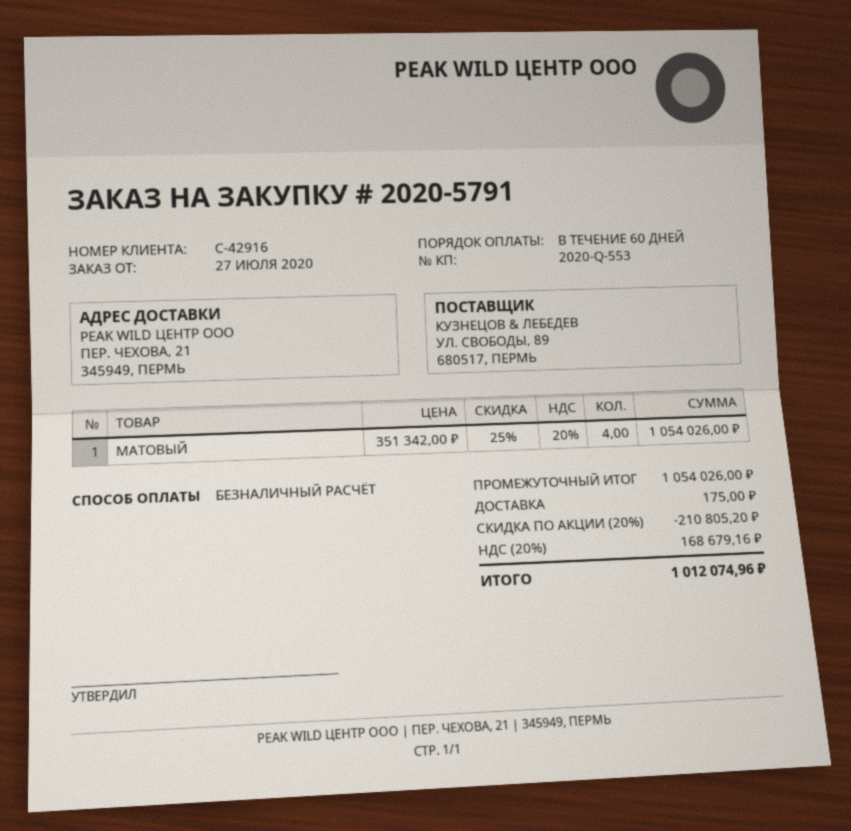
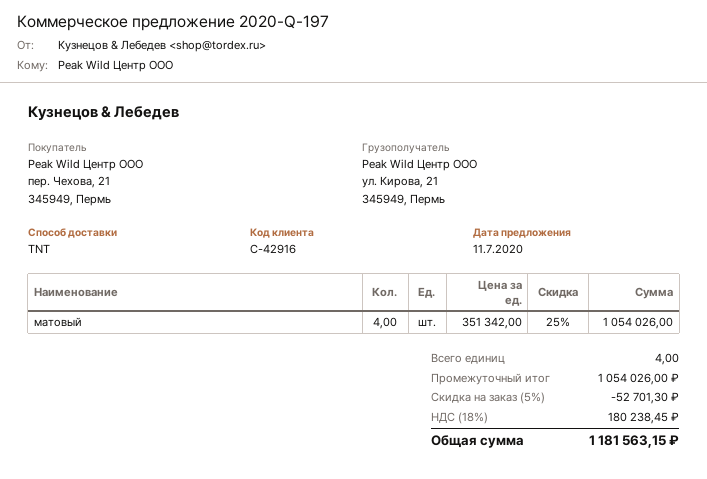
quote number: 2020-Q-553 -> 2020-Q-197
ship to: ПЕР. ЧЕХОВА, 21, 345949, ПЕРМЬ -> ул. Кирова, 21, 345949, Пермь
discount: 20% = 210805.20 -> 5% = 52701.30
shipping: 175.00 -> none
tax: 20% = 168679.16 -> 18% = 180238.45
total: 1012074.96 -> 1181563.15

